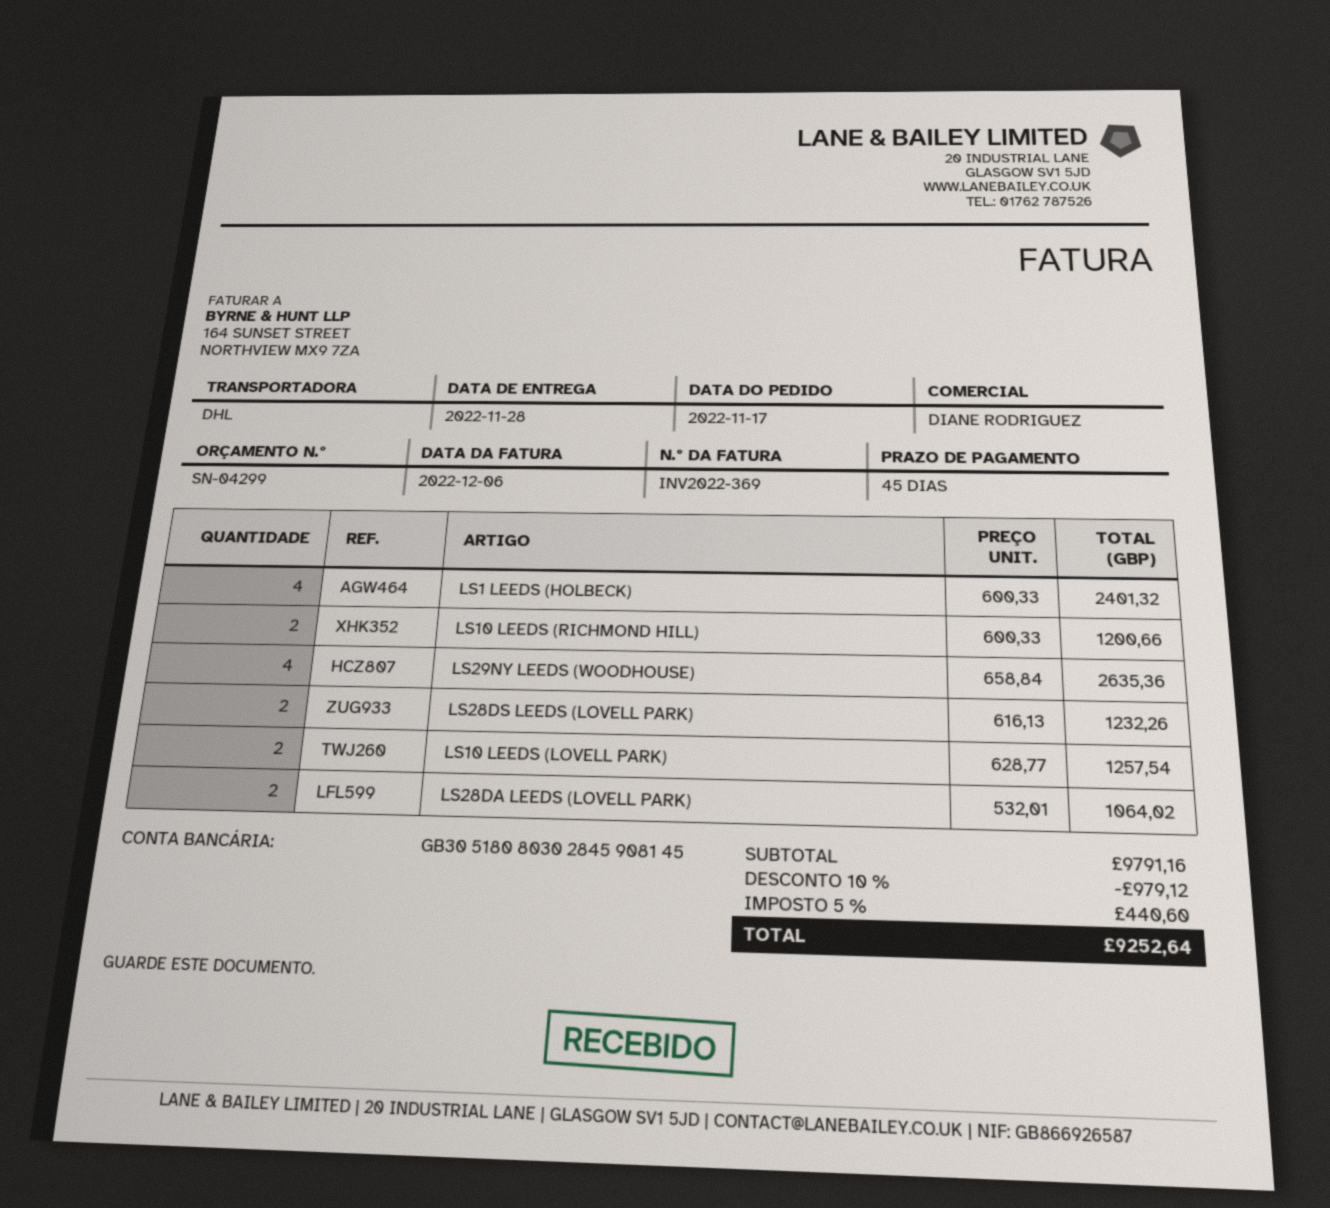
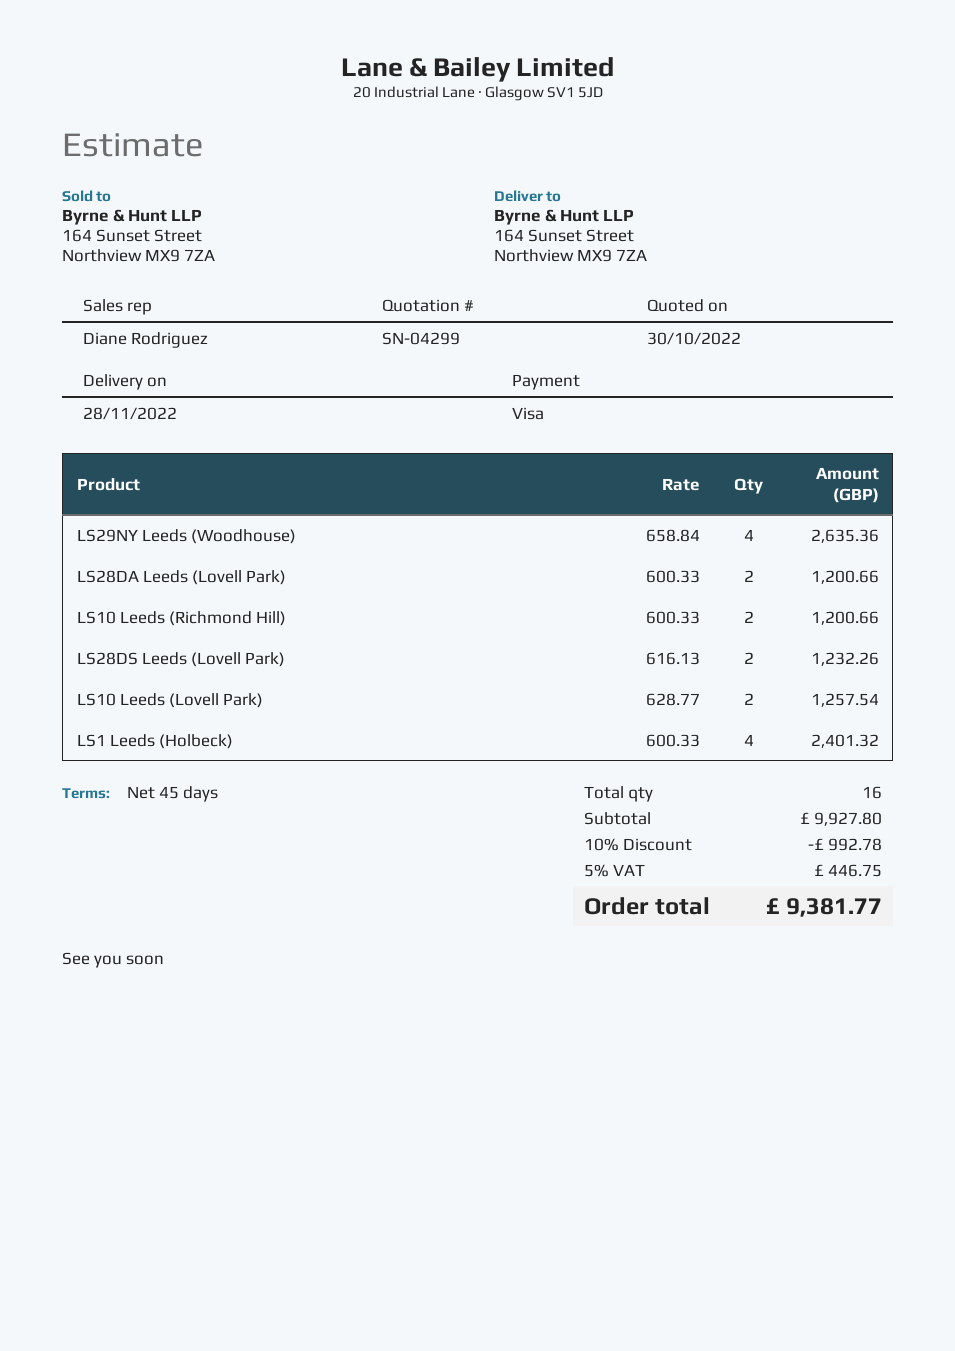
LS28DA LEEDS (LOVELL PARK): 2 x 532.01 = 1064.02 -> 2 x 600.33 = 1200.66
subtotal: 9791.16 -> 9927.80
discount: 10% = 979.12 -> 10% = 992.78
tax: 5% = 440.60 -> 5% = 446.75
total: 9252.64 -> 9381.77

